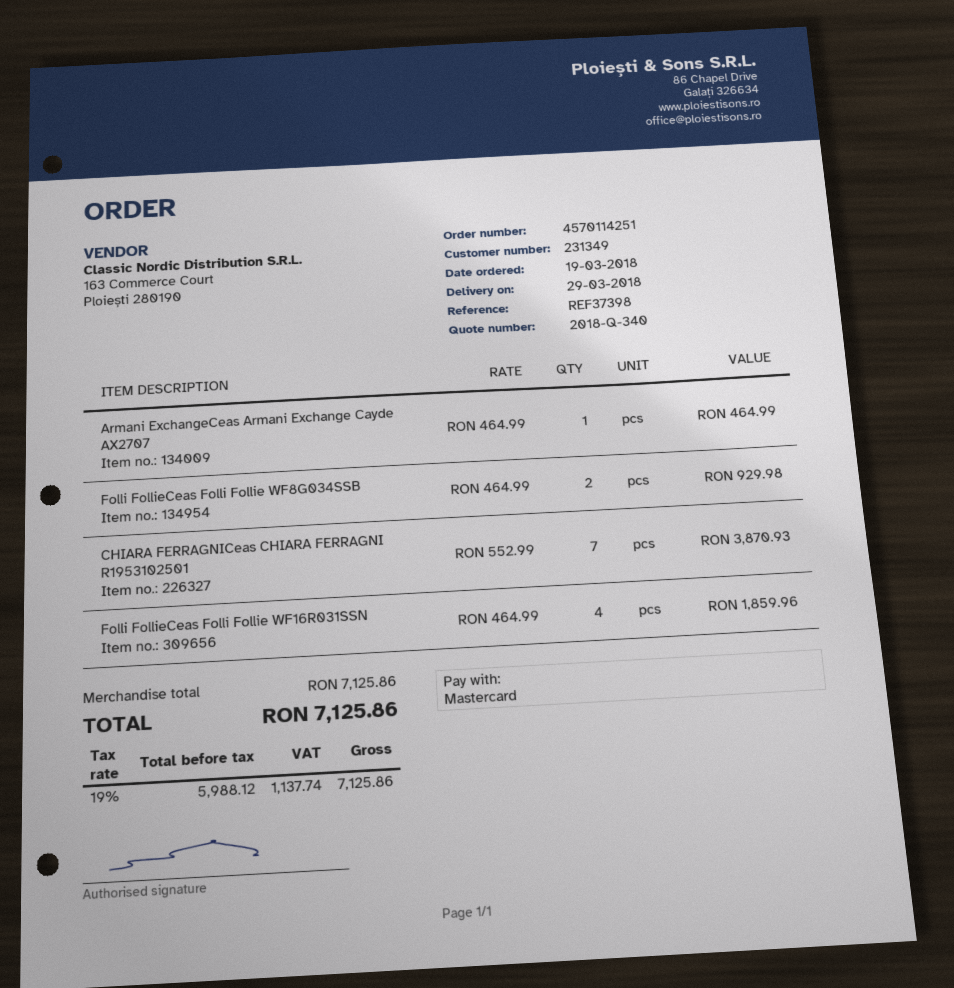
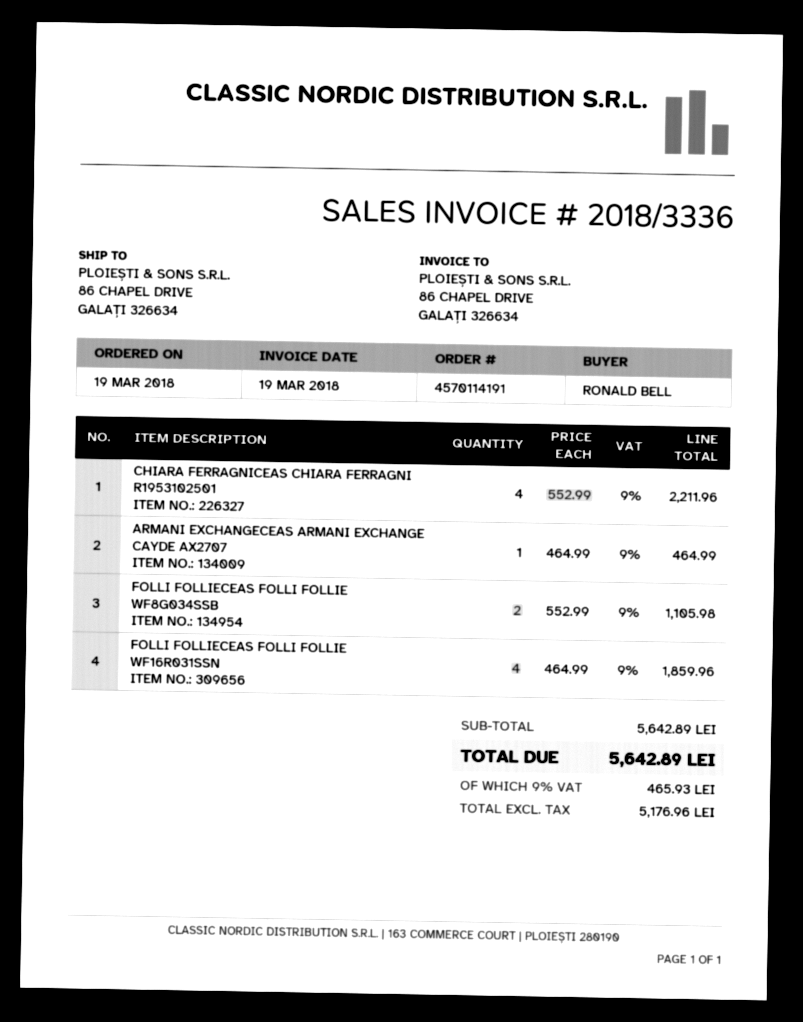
order number: 4570114251 -> 4570114191
Folli FollieCeas Folli Follie WF8G034SSB: 2 x 464.99 = 929.98 -> 2 x 552.99 = 1105.98
CHIARA FERRAGNICeas CHIARA FERRAGNI R1953102501: 7 x 552.99 = 3870.93 -> 4 x 552.99 = 2211.96
subtotal: 7125.86 -> 5642.89
net: 5988.12 -> 5176.96
tax: 19% = 1137.74 -> 9% = 465.93
total: 7125.86 -> 5642.89

